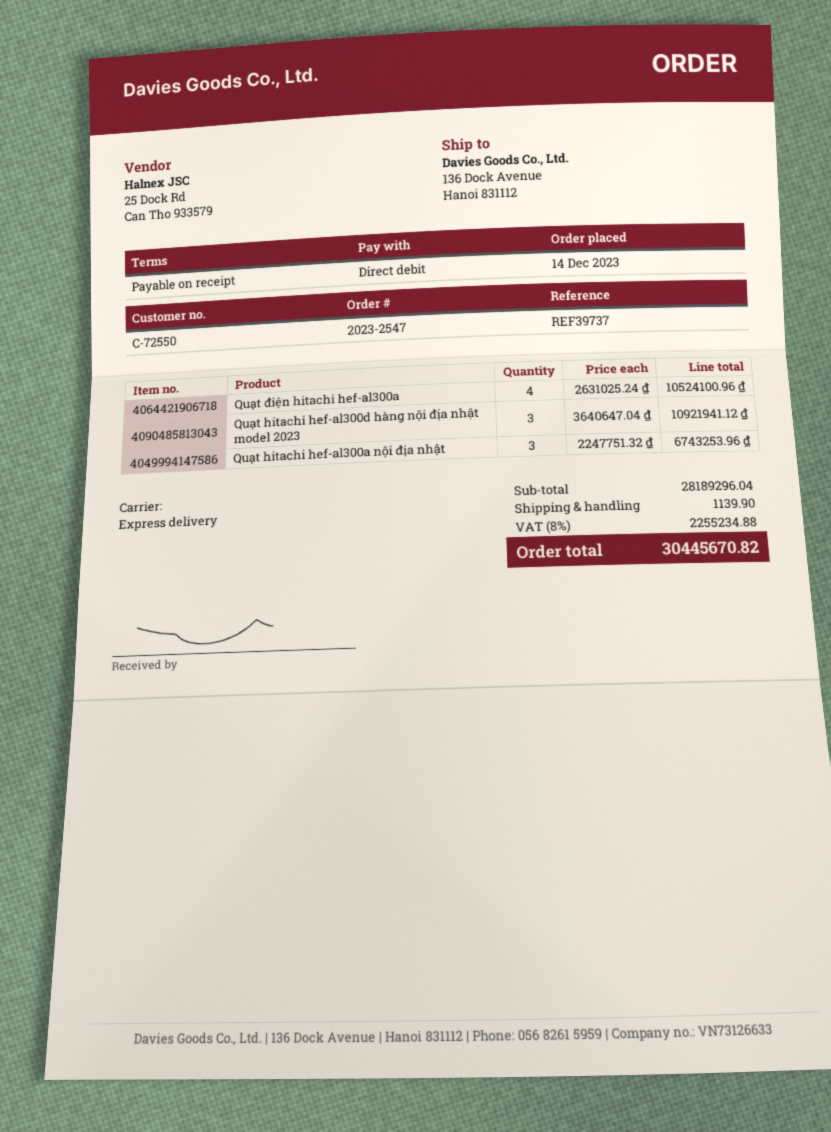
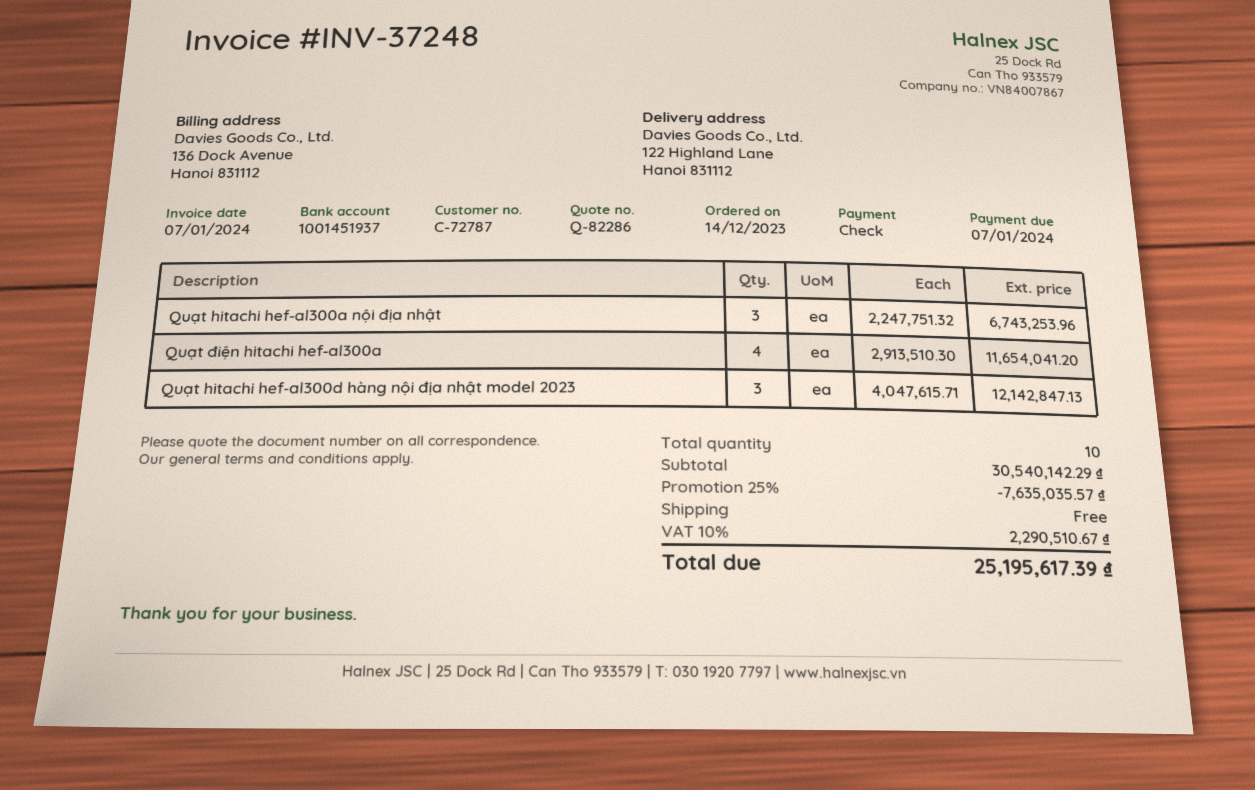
customer number: C-72550 -> C-72787
payment method: direct debit -> cheque
ship to: 136 Dock Avenue, Hanoi 831112 -> 122 Highland Lane, Hanoi 831112
Quạt điện hitachi hef-al300a: 4 x 2631025.24 = 10524100.96 -> 4 x 2913510.30 = 11654041.20
Quạt hitachi hef-al300d hàng nội địa nhật model 2023: 3 x 3640647.04 = 10921941.12 -> 3 x 4047615.71 = 12142847.13
subtotal: 28189296.04 -> 30540142.29
discount: none -> 25% = 7635035.57
shipping: 1139.90 -> 0.00
tax: 8% = 2255234.88 -> 10% = 2290510.67
total: 30445670.82 -> 25195617.39

